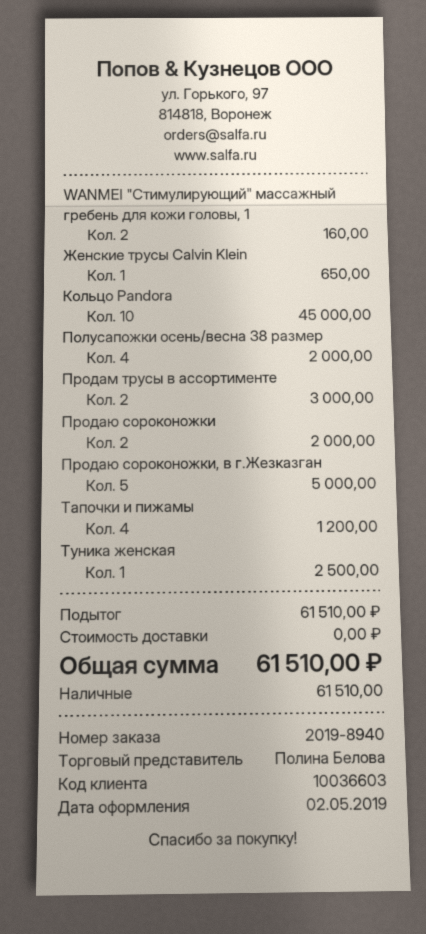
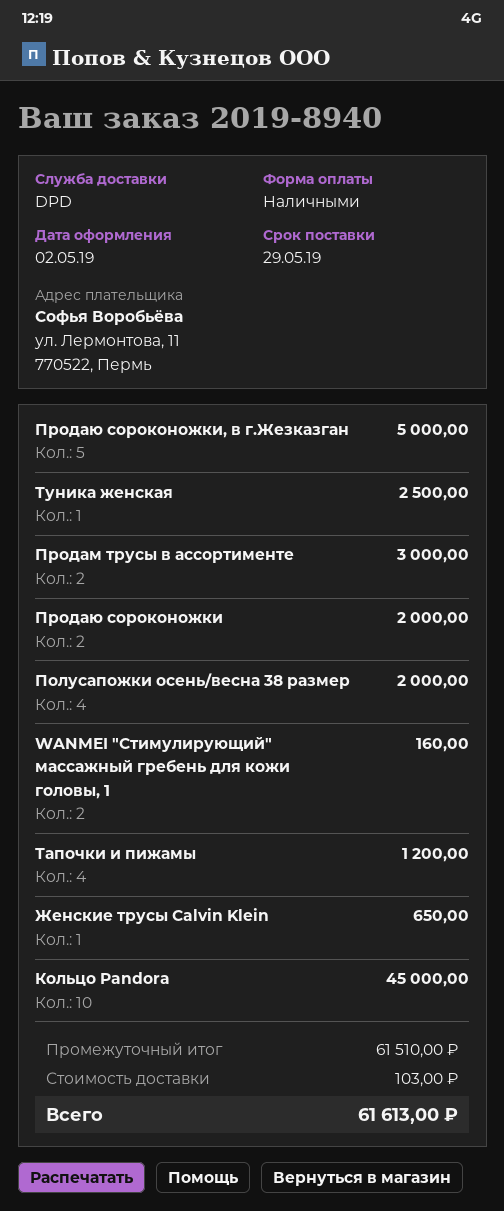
shipping: 0.00 -> 103.00
total: 61510.00 -> 61613.00

